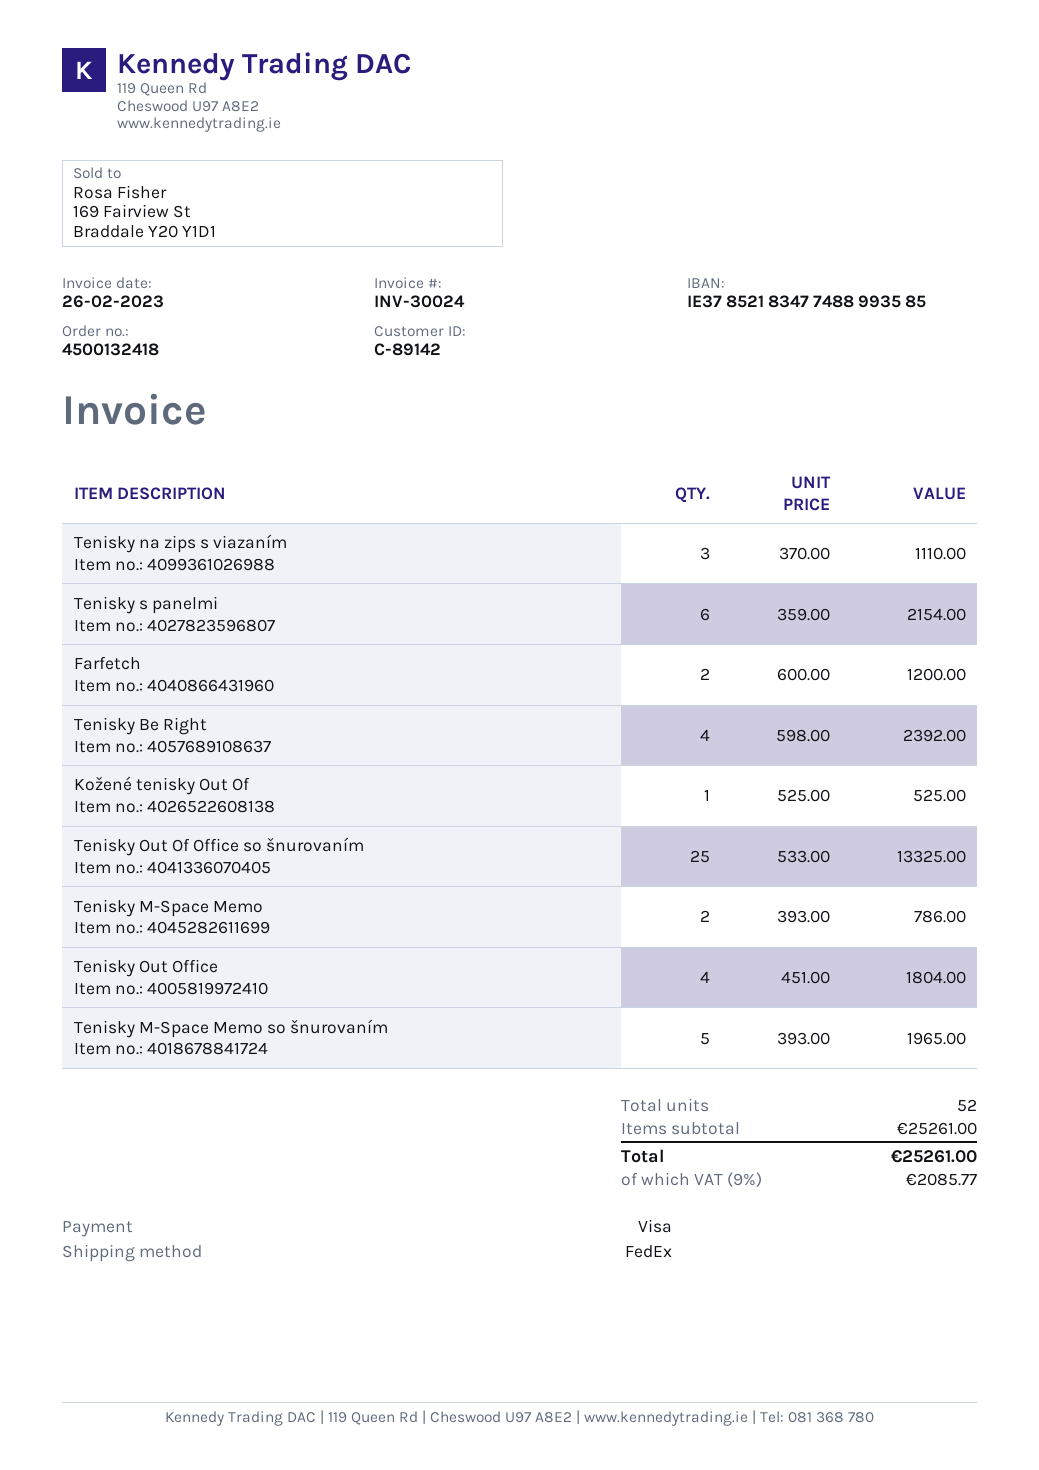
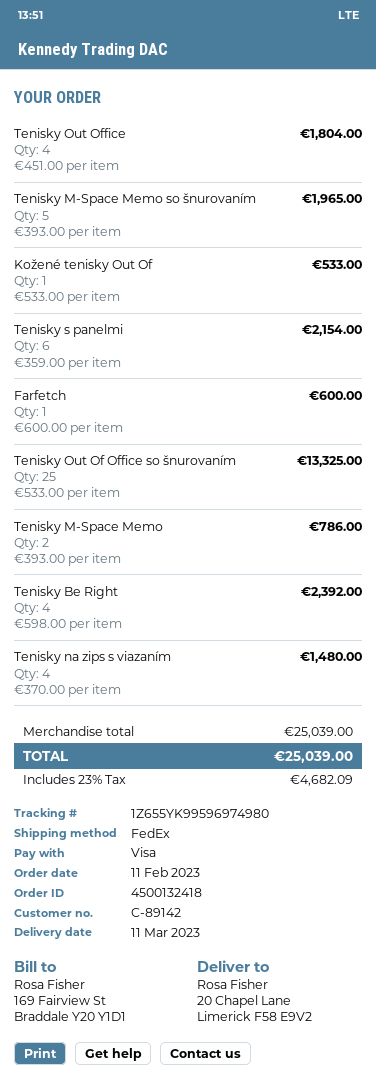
Tenisky na zips s viazaním: 3 x 370.00 = 1110.00 -> 4 x 370.00 = 1480.00
Farfetch: 2 x 600.00 = 1200.00 -> 1 x 600.00 = 600.00
Kožené tenisky Out Of: 1 x 525.00 = 525.00 -> 1 x 533.00 = 533.00
subtotal: 25261.00 -> 25039.00
tax: 9% = 2085.77 -> 23% = 4682.09
total: 25261.00 -> 25039.00

